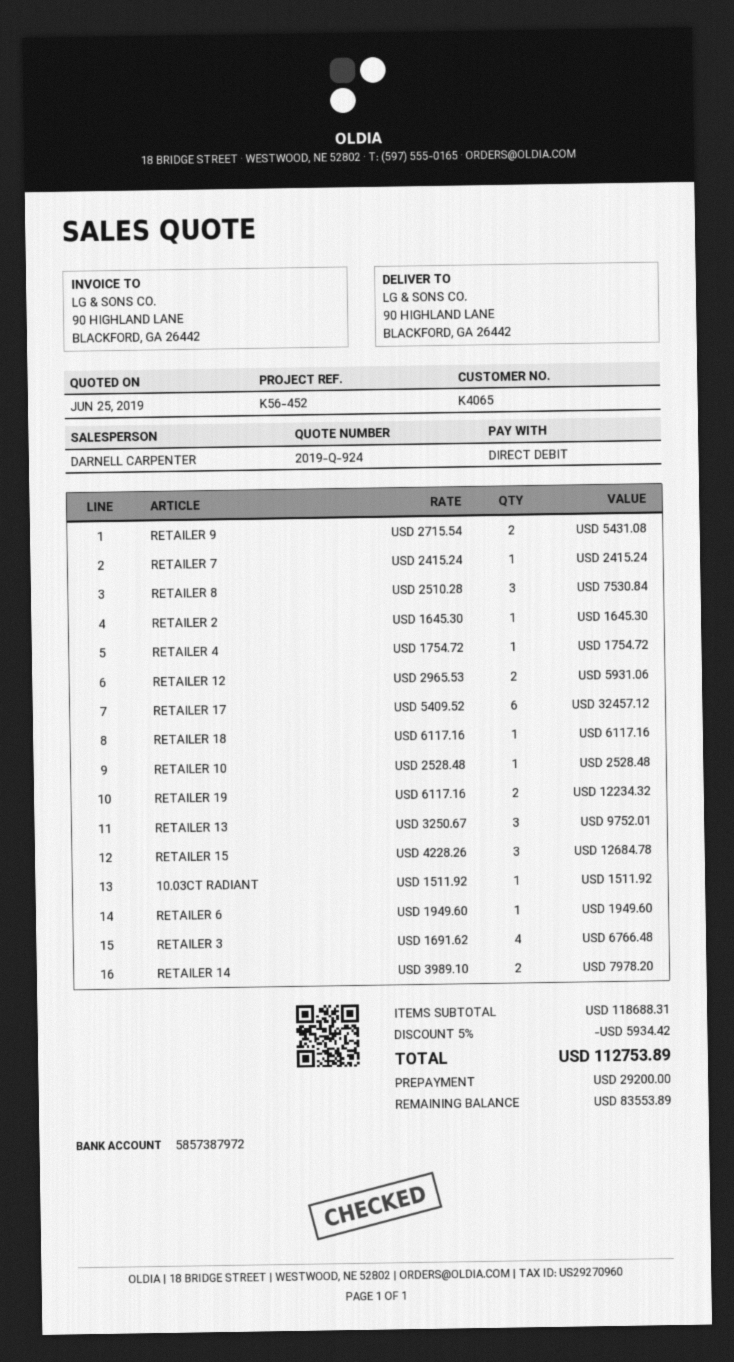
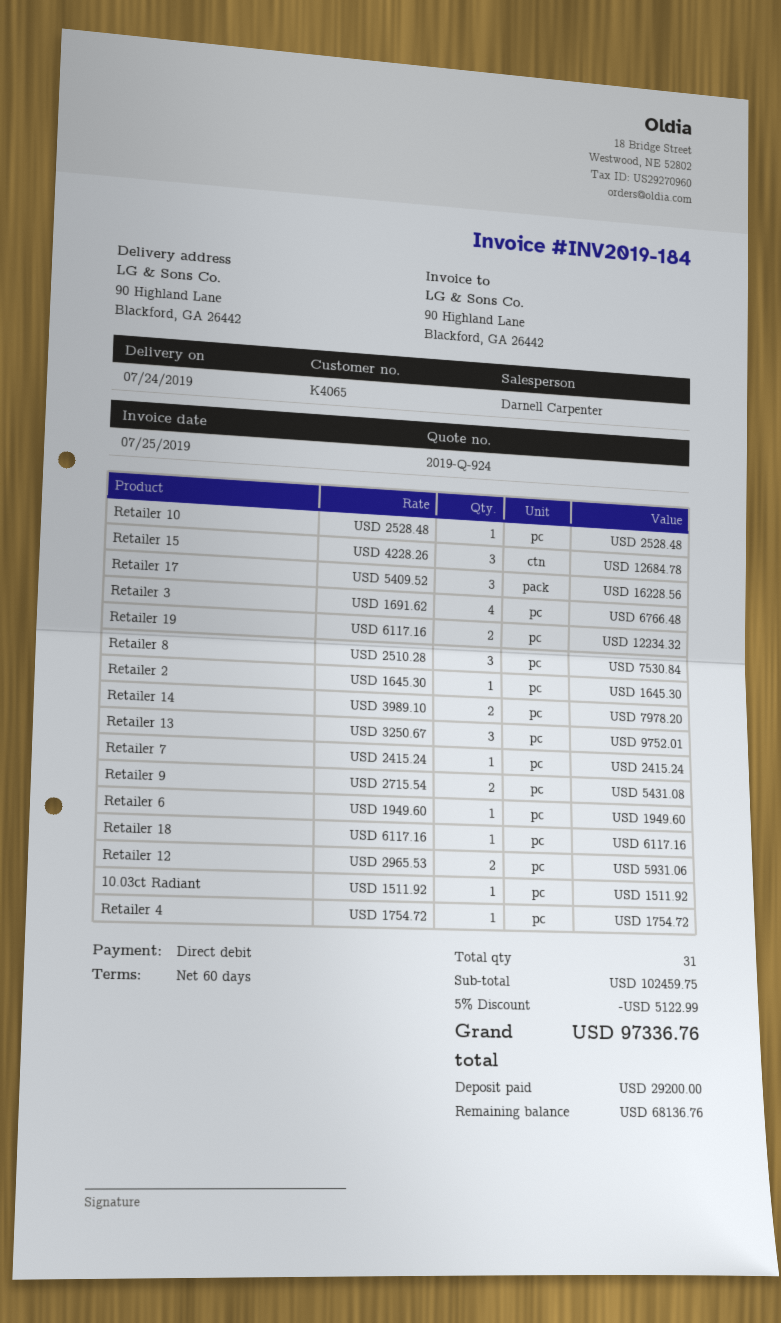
RETAILER 17: 6 x 5409.52 = 32457.12 -> 3 x 5409.52 = 16228.56
subtotal: 118688.31 -> 102459.75
discount: 5% = 5934.42 -> 5% = 5122.99
total: 112753.89 -> 97336.76
balance: 83553.89 -> 68136.76

